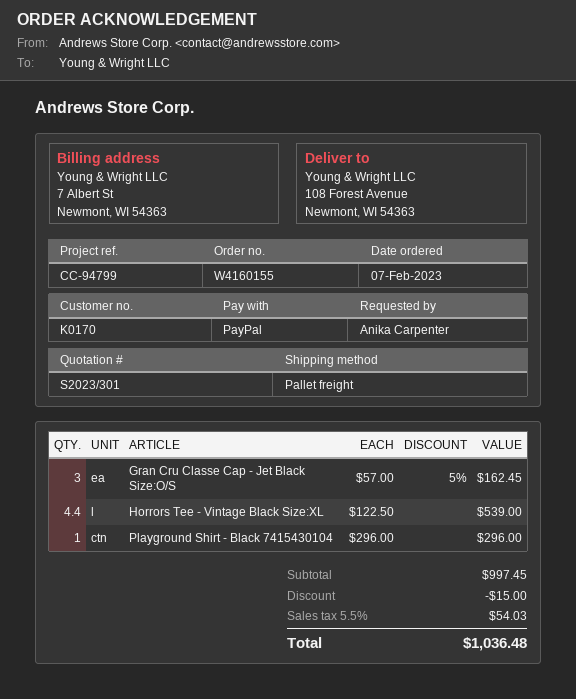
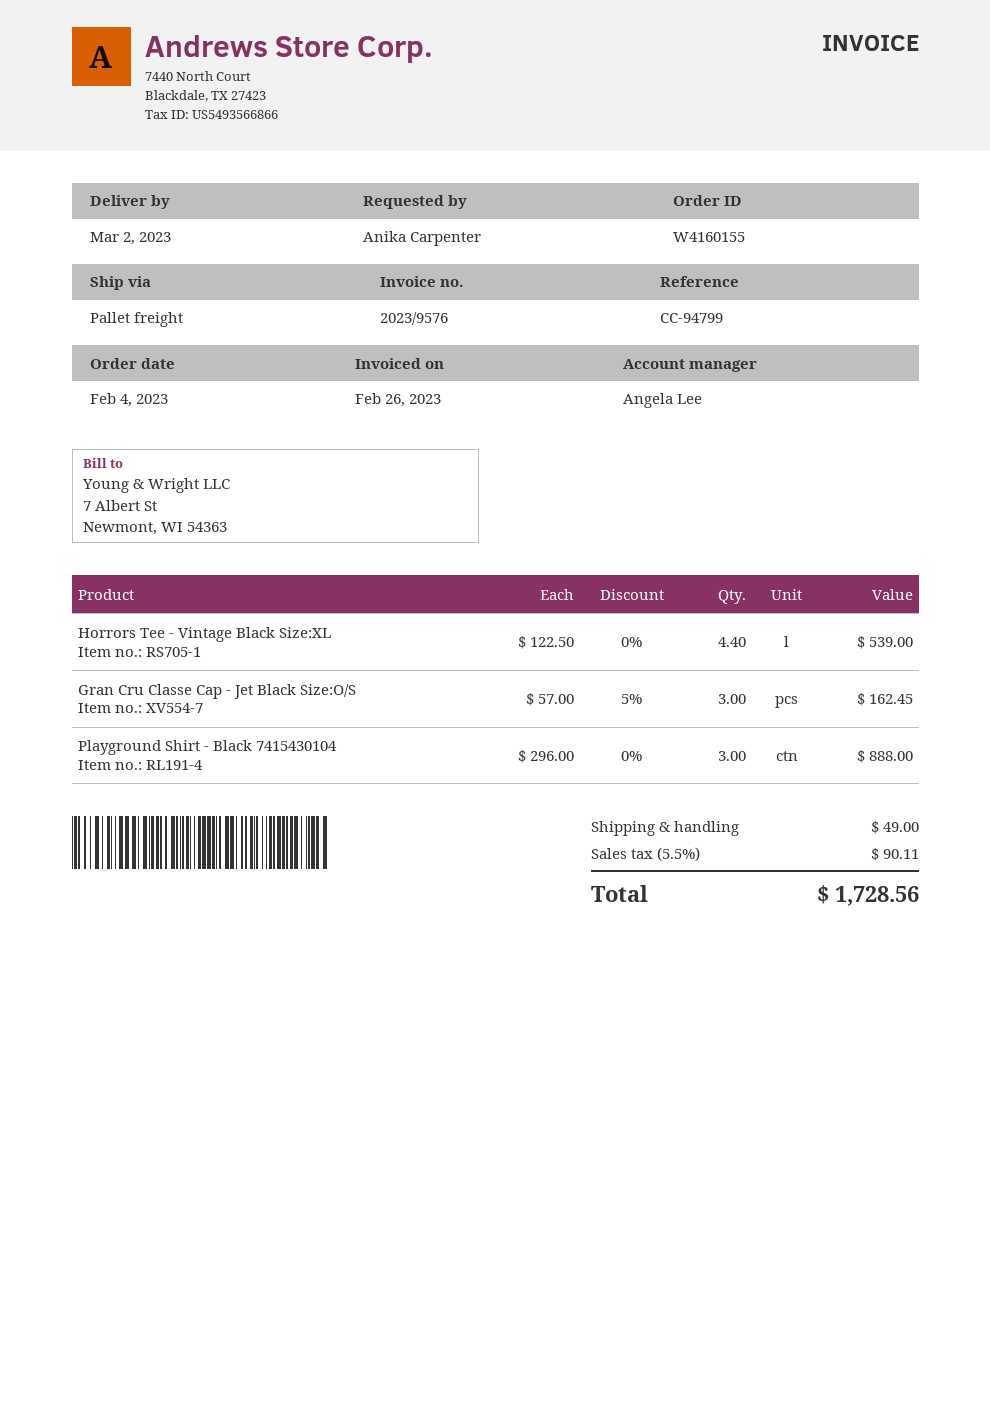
order date: 2023-02-07 -> 2023-02-04
Playground Shirt - Black 7415430104: 1 x 296.00 = 296.00 -> 3 x 296.00 = 888.00
discount: 15.00 -> none
shipping: none -> 49.00
tax: 5.5% = 54.03 -> 5.5% = 90.11
total: 1036.48 -> 1728.56

